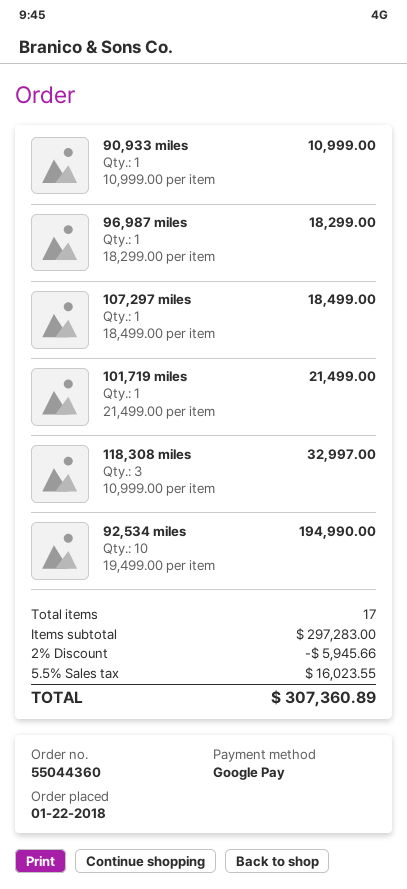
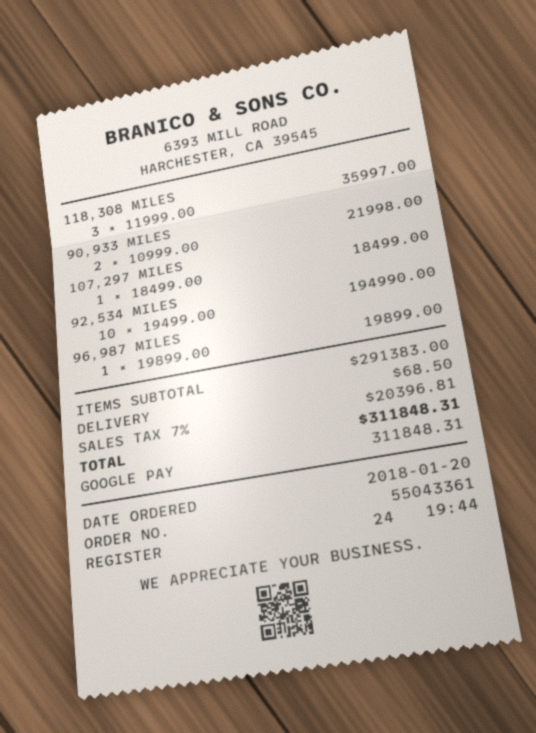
order number: 55044360 -> 55043361
order date: 2018-01-22 -> 2018-01-20
90,933 miles: 1 x 10999.00 = 10999.00 -> 2 x 10999.00 = 21998.00
96,987 miles: 1 x 18299.00 = 18299.00 -> 1 x 19899.00 = 19899.00
101,719 miles: 1 x 21499.00 = 21499.00 -> none
118,308 miles: 3 x 10999.00 = 32997.00 -> 3 x 11999.00 = 35997.00
subtotal: 297283.00 -> 291383.00
discount: 2% = 5945.66 -> none
shipping: none -> 68.50
tax: 5.5% = 16023.55 -> 7% = 20396.81
total: 307360.89 -> 311848.31

